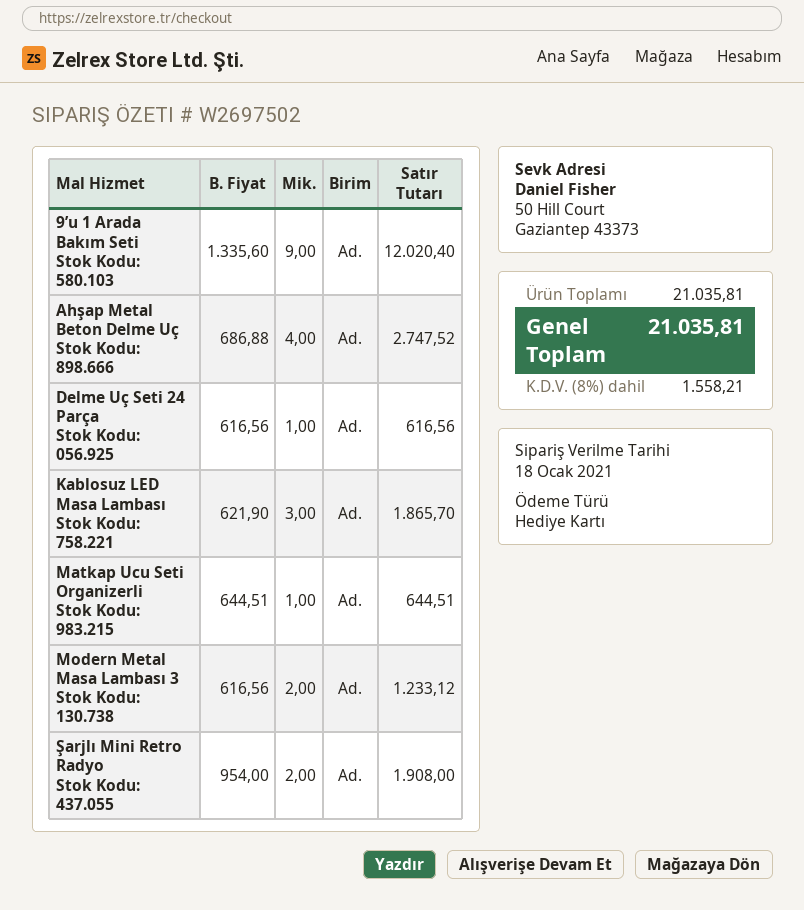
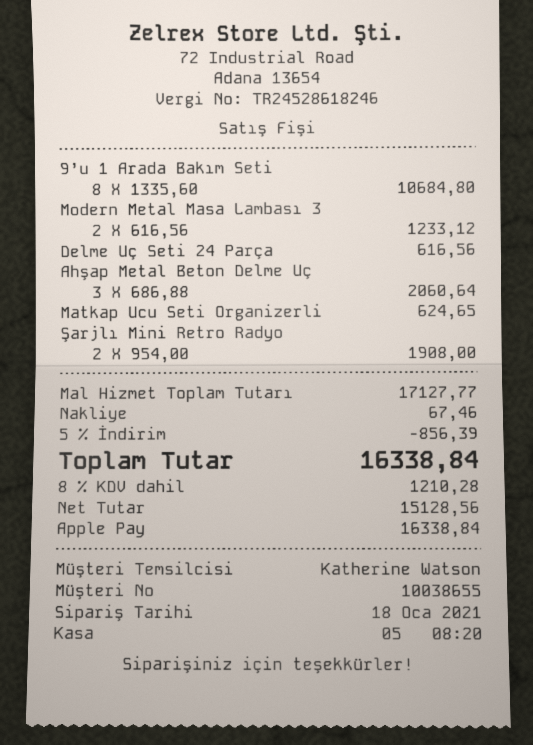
payment method: gift card -> Apple Pay
9’u 1 Arada Bakım Seti: 9 x 1335.60 = 12020.40 -> 8 x 1335.60 = 10684.80
Ahşap Metal Beton Delme Uç: 4 x 686.88 = 2747.52 -> 3 x 686.88 = 2060.64
Kablosuz LED Masa Lambası: 3 x 621.90 = 1865.70 -> none
Matkap Ucu Seti Organizerli: 1 x 644.51 = 644.51 -> 1 x 624.65 = 624.65
subtotal: 21035.81 -> 17127.77
discount: none -> 5% = 856.39
shipping: none -> 67.46
tax: 8% = 1558.21 -> 8% = 1210.28
total: 21035.81 -> 16338.84

